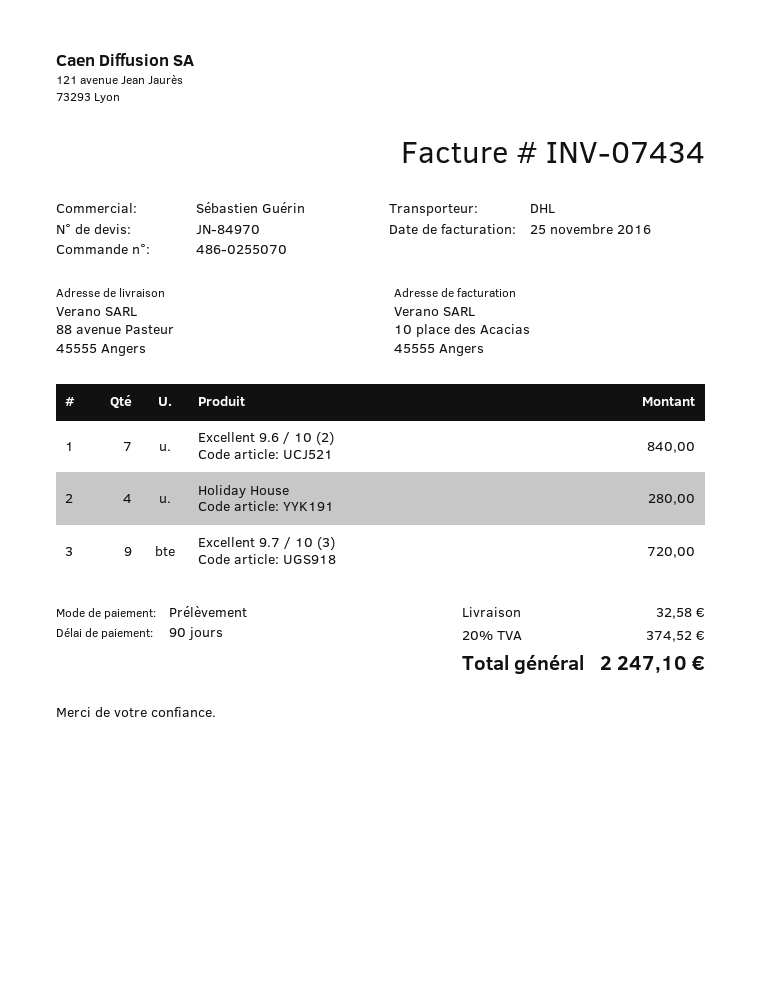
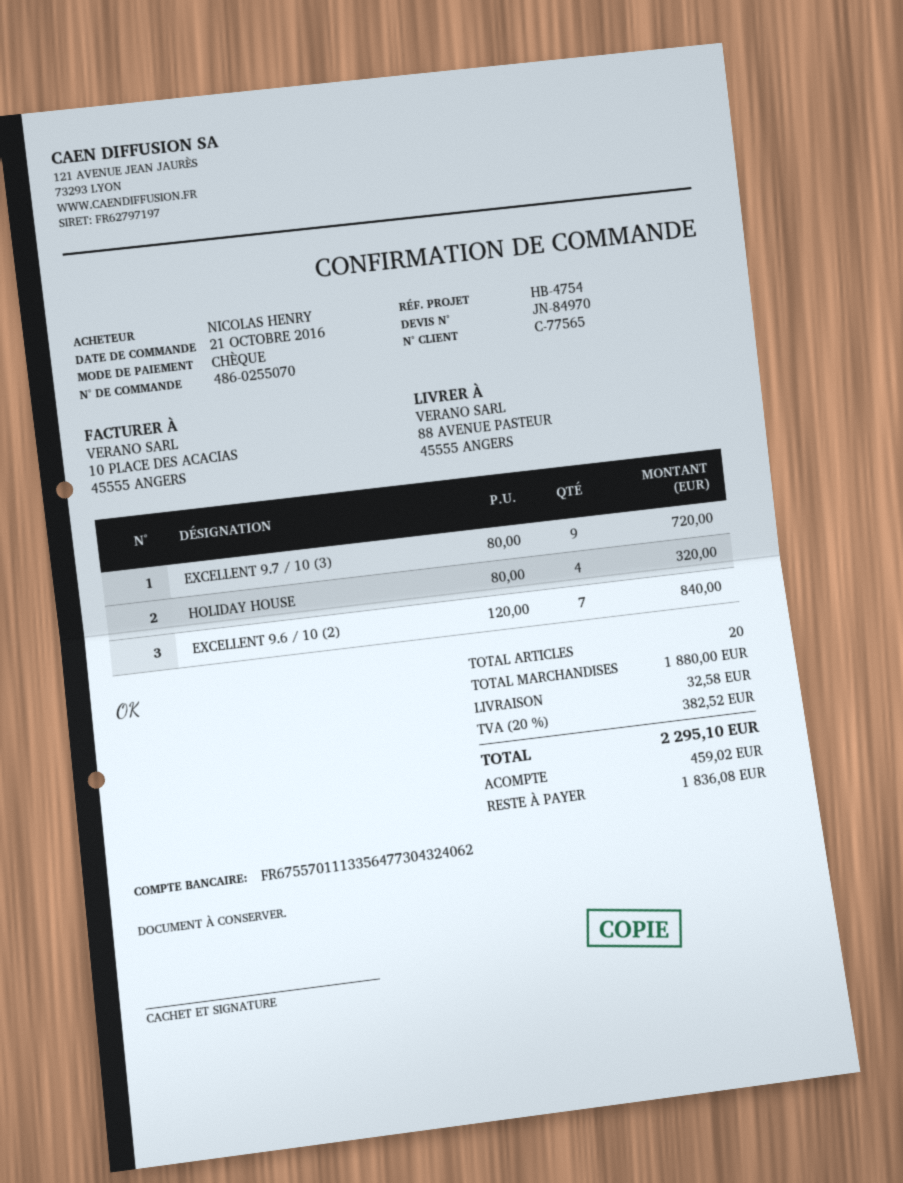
payment method: direct debit -> cheque
Holiday House: 4 for 280.00 -> 4 for 320.00
tax: 20% = 374.52 -> 20% = 382.52
total: 2247.10 -> 2295.10

